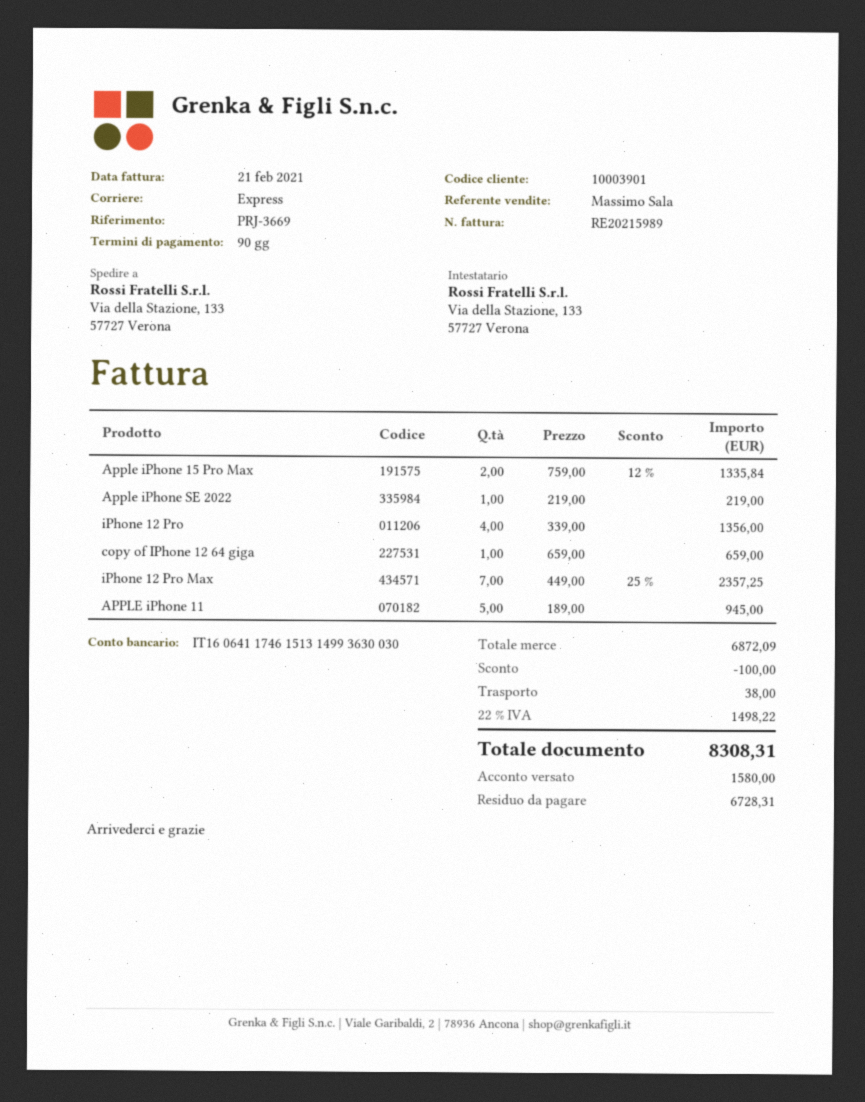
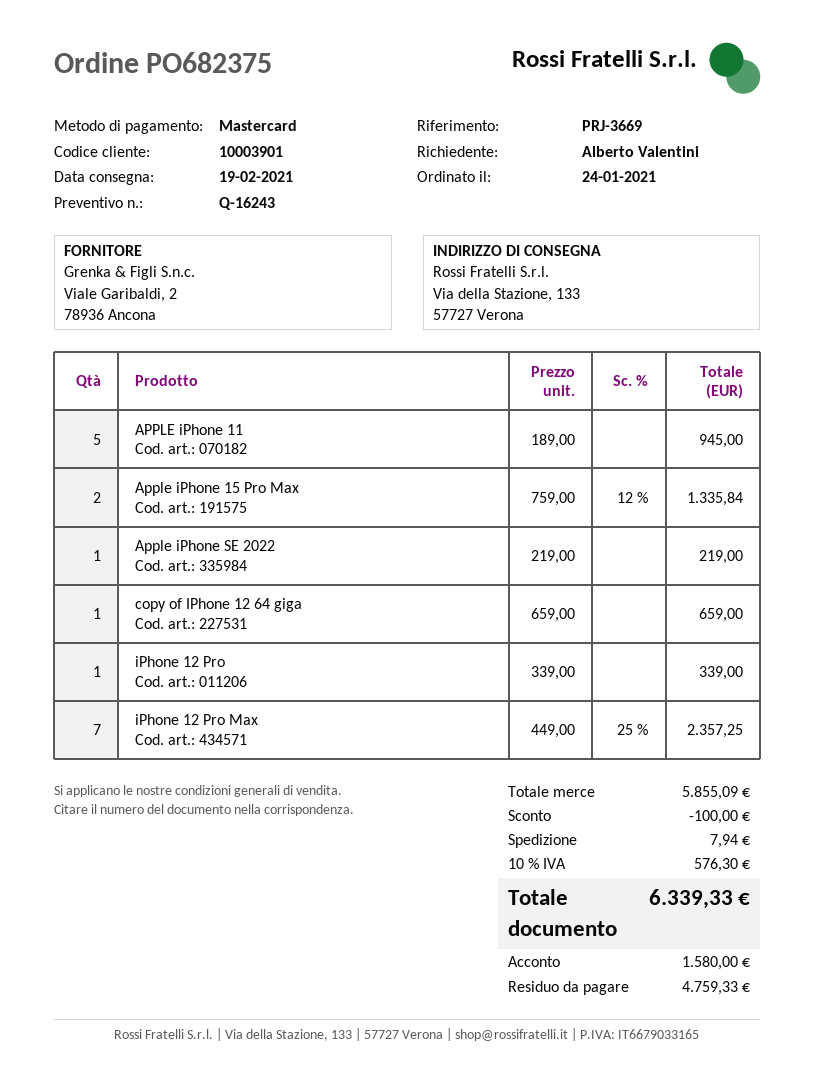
iPhone 12 Pro: 4 x 339.00 = 1356.00 -> 1 x 339.00 = 339.00
subtotal: 6872.09 -> 5855.09
shipping: 38.00 -> 7.94
tax: 22% = 1498.22 -> 10% = 576.30
total: 8308.31 -> 6339.33
balance: 6728.31 -> 4759.33

